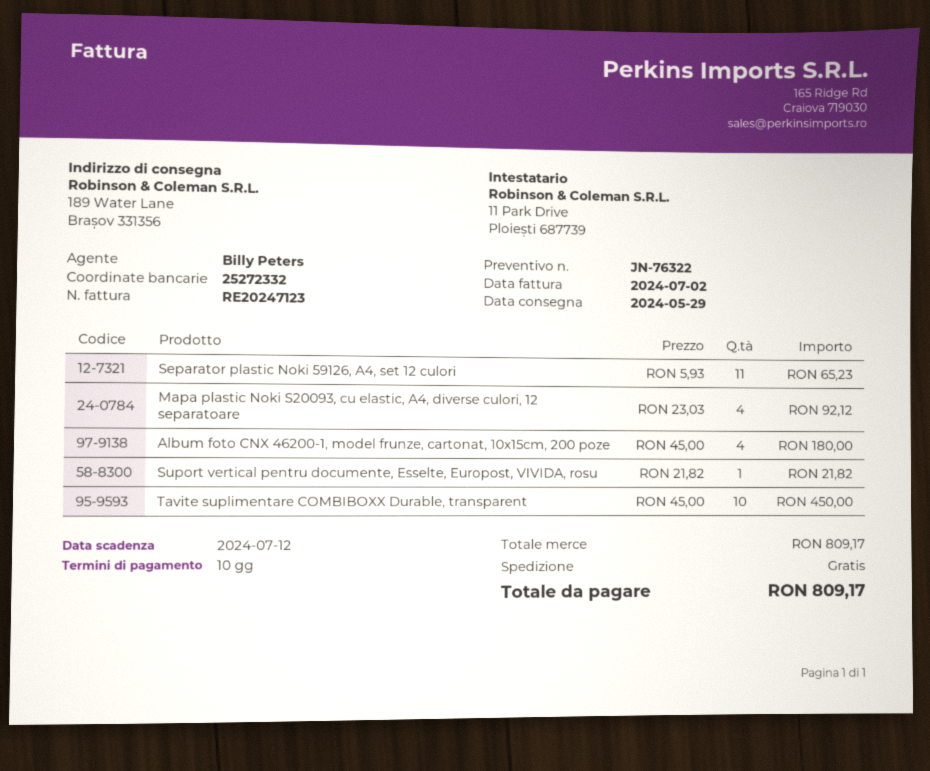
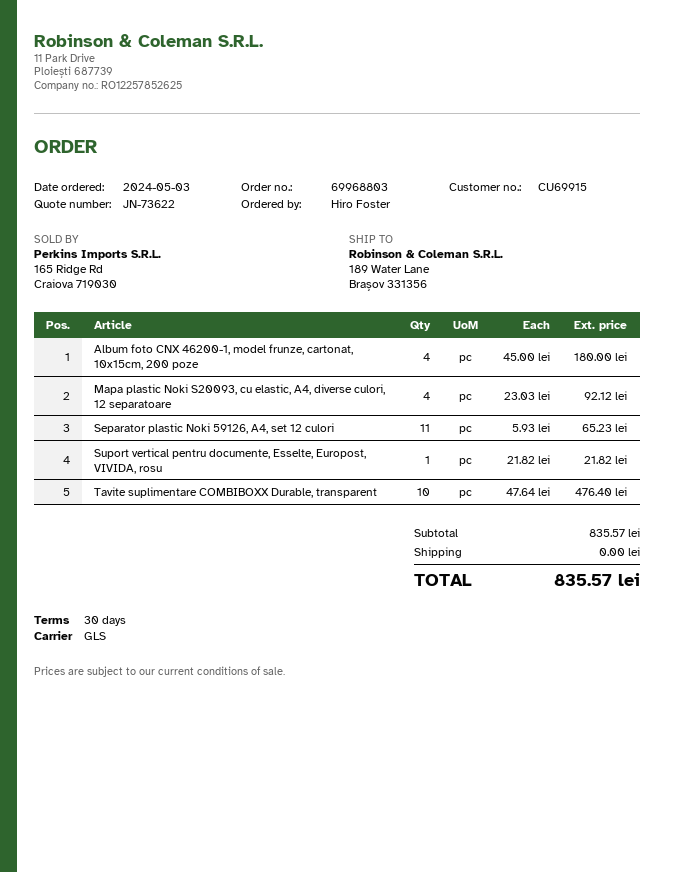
quote number: JN-76322 -> JN-73622
payment terms: 10 days -> 30 days
Tavite suplimentare COMBIBOXX Durable, transparent: 10 x 45.00 = 450.00 -> 10 x 47.64 = 476.40
subtotal: 809.17 -> 835.57
total: 809.17 -> 835.57

